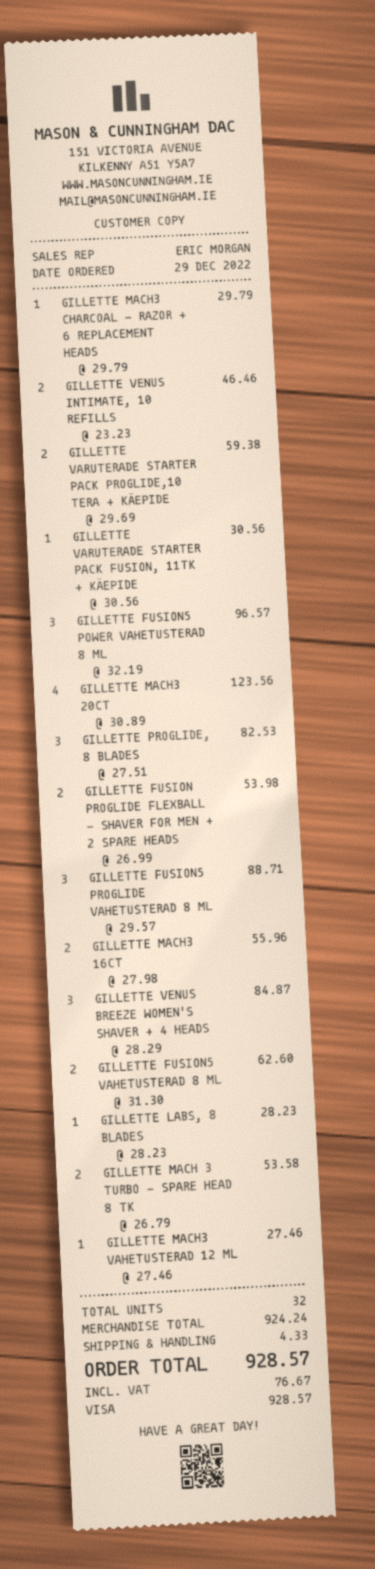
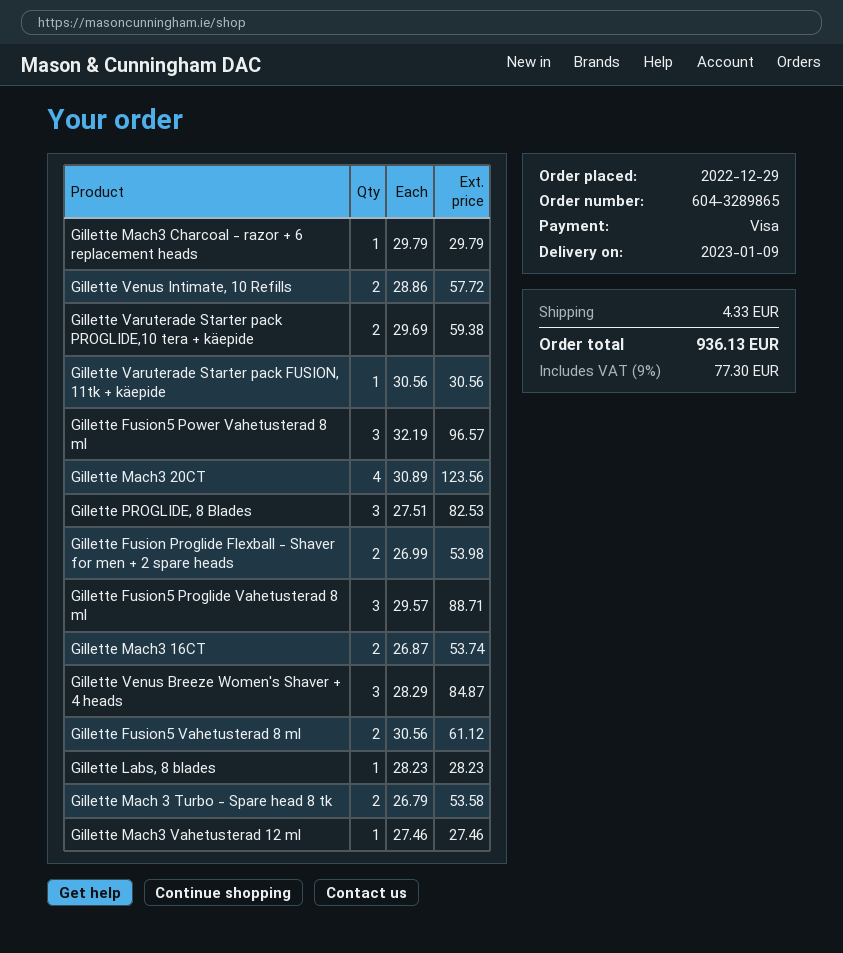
GILLETTE VENUS INTIMATE, 10 REFILLS: 2 x 23.23 = 46.46 -> 2 x 28.86 = 57.72
GILLETTE MACH3 16CT: 2 x 27.98 = 55.96 -> 2 x 26.87 = 53.74
GILLETTE FUSION5 VAHETUSTERAD 8 ML: 2 x 31.30 = 62.60 -> 2 x 30.56 = 61.12
tax: 76.67 -> 77.30
total: 928.57 -> 936.13

